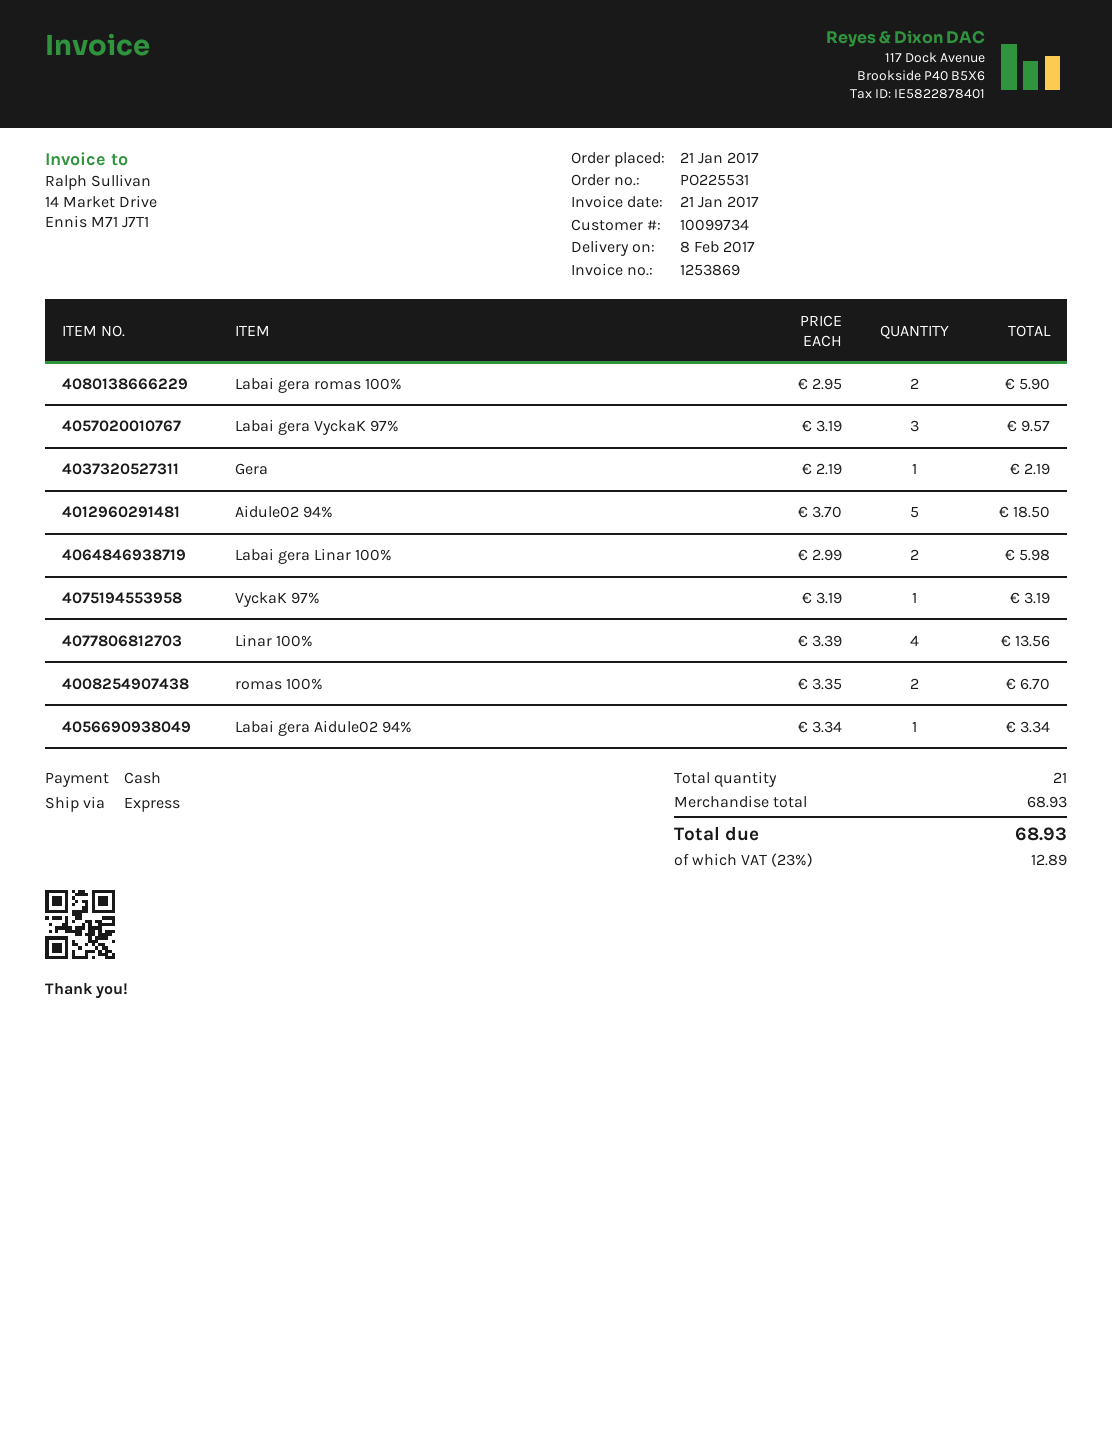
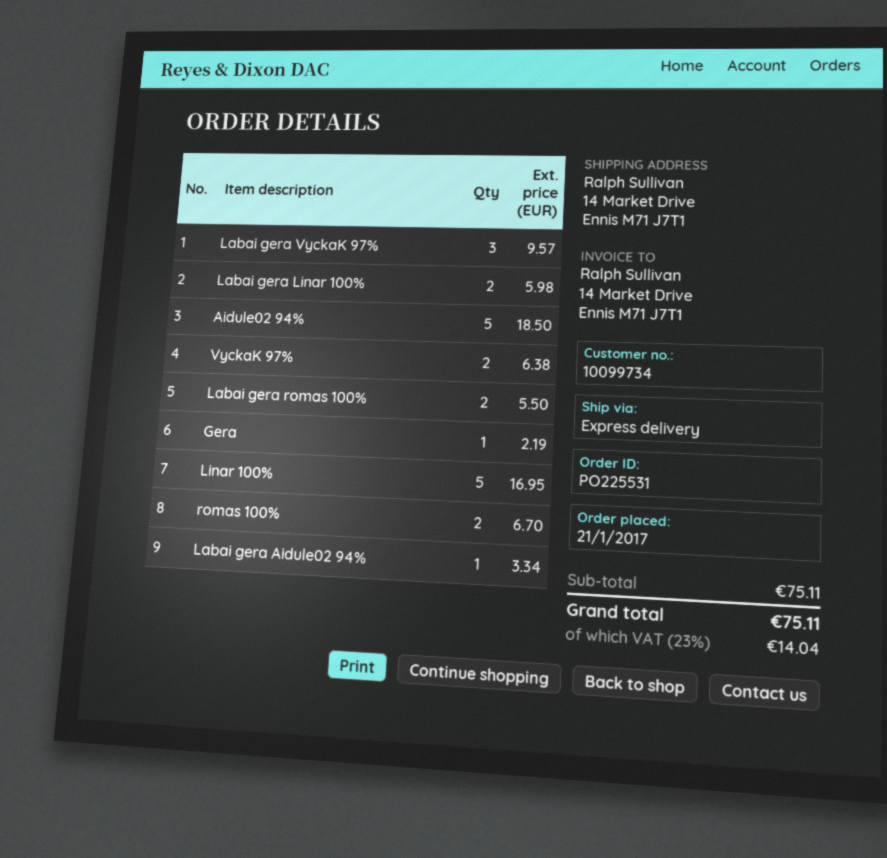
Labai gera romas 100%: 2 for 5.90 -> 2 for 5.50
VyckaK 97%: 1 for 3.19 -> 2 for 6.38
Linar 100%: 4 for 13.56 -> 5 for 16.95
subtotal: 68.93 -> 75.11
tax: 23% = 12.89 -> 23% = 14.04
total: 68.93 -> 75.11

